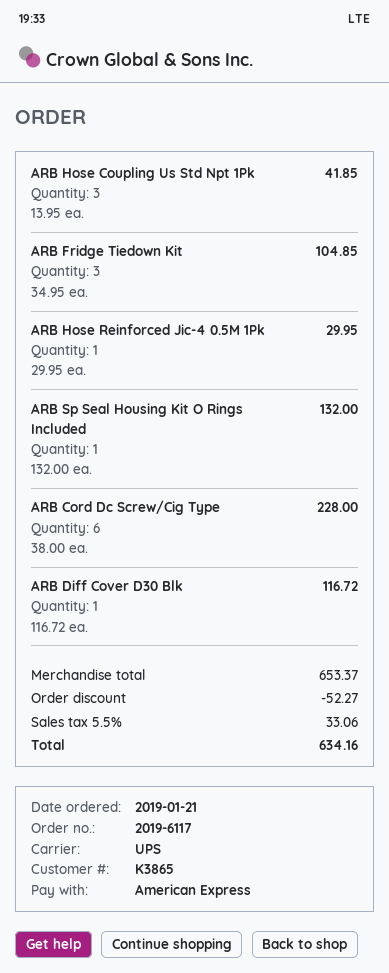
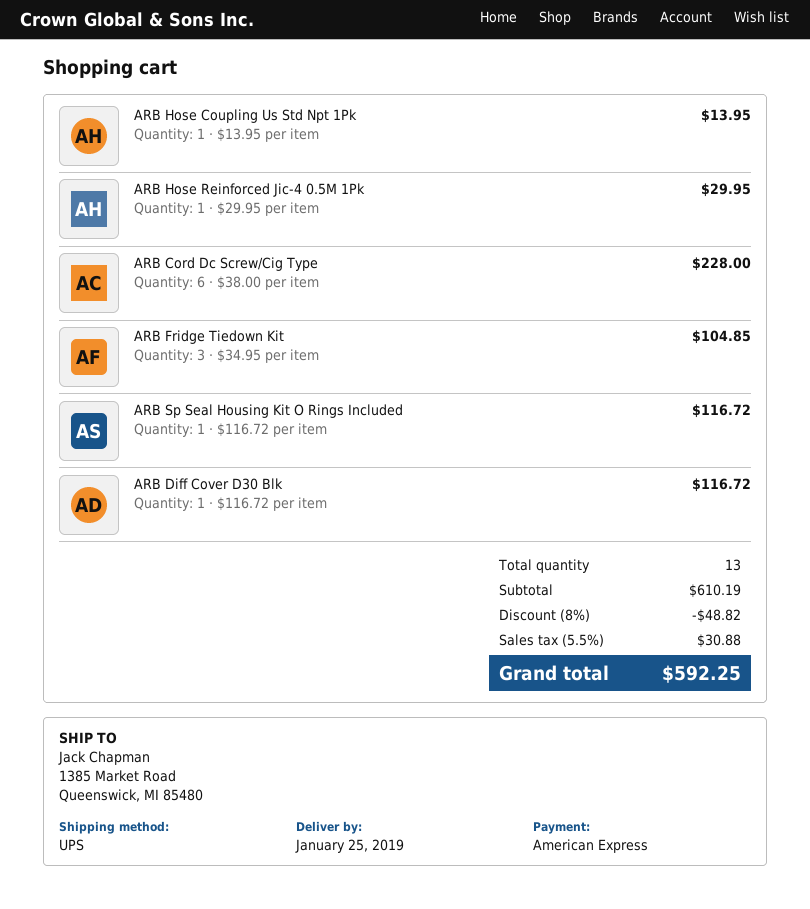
ARB Hose Coupling Us Std Npt 1Pk: 3 x 13.95 = 41.85 -> 1 x 13.95 = 13.95
ARB Sp Seal Housing Kit O Rings Included: 1 x 132.00 = 132.00 -> 1 x 116.72 = 116.72
subtotal: 653.37 -> 610.19
discount: 52.27 -> 48.82
tax: 5.5% = 33.06 -> 5.5% = 30.88
total: 634.16 -> 592.25

